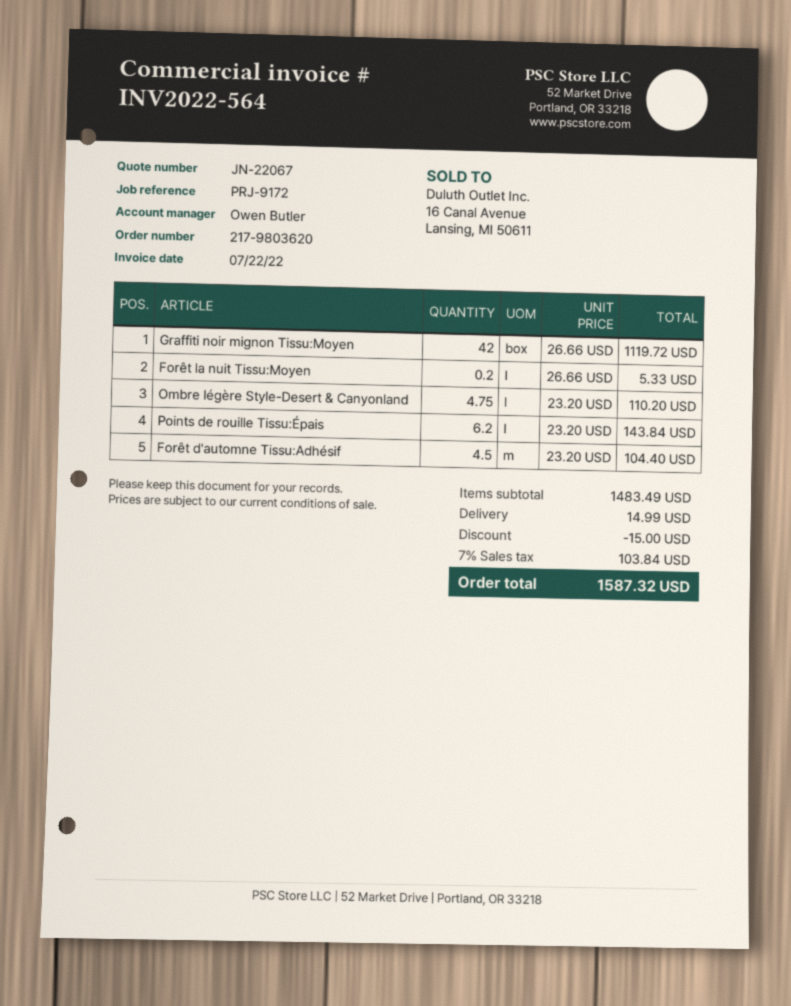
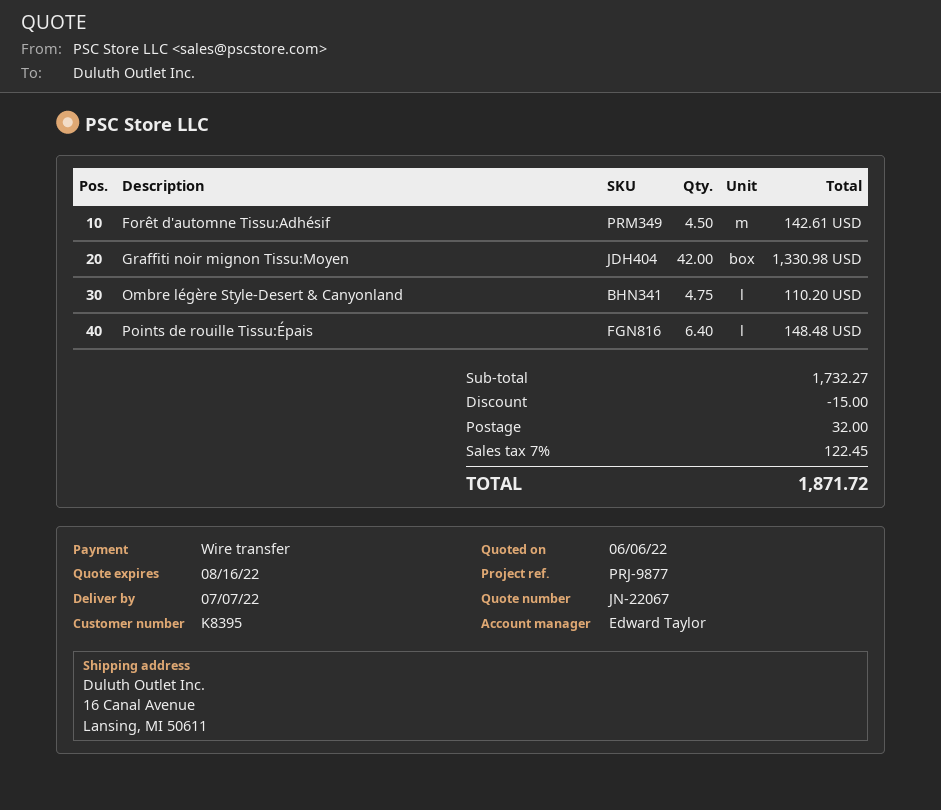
reference: PRJ-9172 -> PRJ-9877
sales rep: Owen Butler -> Edward Taylor
Graffiti noir mignon Tissu:Moyen: 42 for 1119.72 -> 42 for 1330.98
Forêt la nuit Tissu:Moyen: 0.2 for 5.33 -> none
Points de rouille Tissu:Épais: 6.2 for 143.84 -> 6.4 for 148.48
Forêt d'automne Tissu:Adhésif: 4.5 for 104.40 -> 4.5 for 142.61
subtotal: 1483.49 -> 1732.27
shipping: 14.99 -> 32.00
tax: 7% = 103.84 -> 7% = 122.45
total: 1587.32 -> 1871.72

